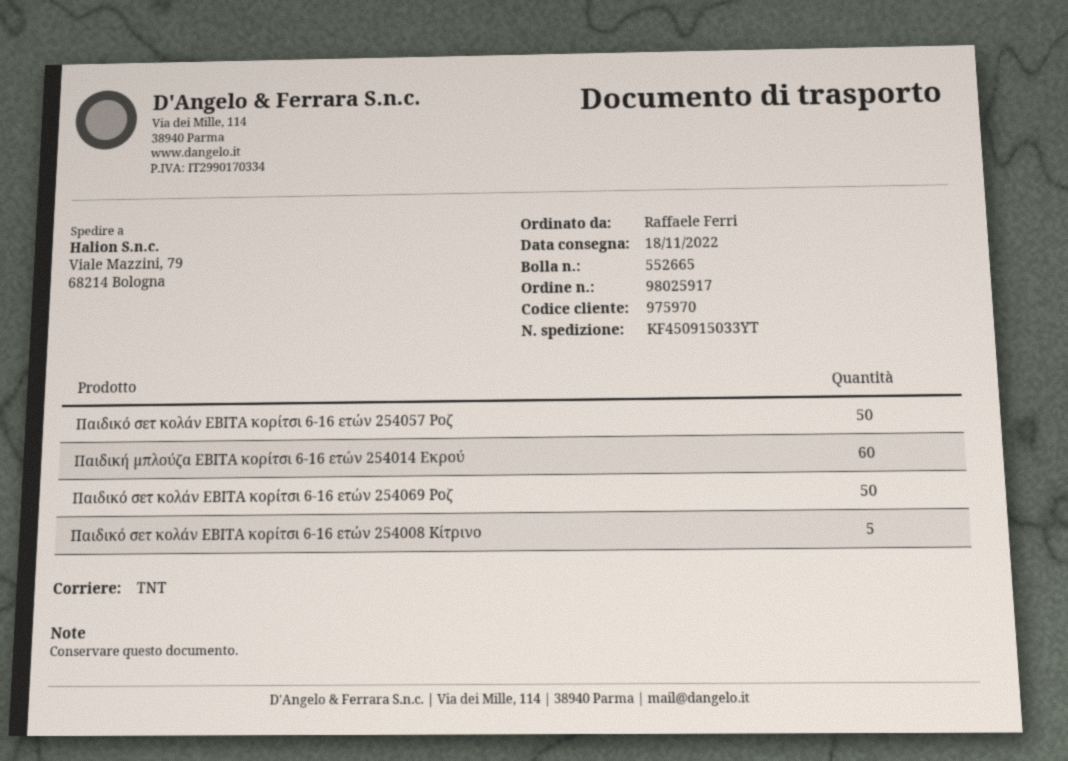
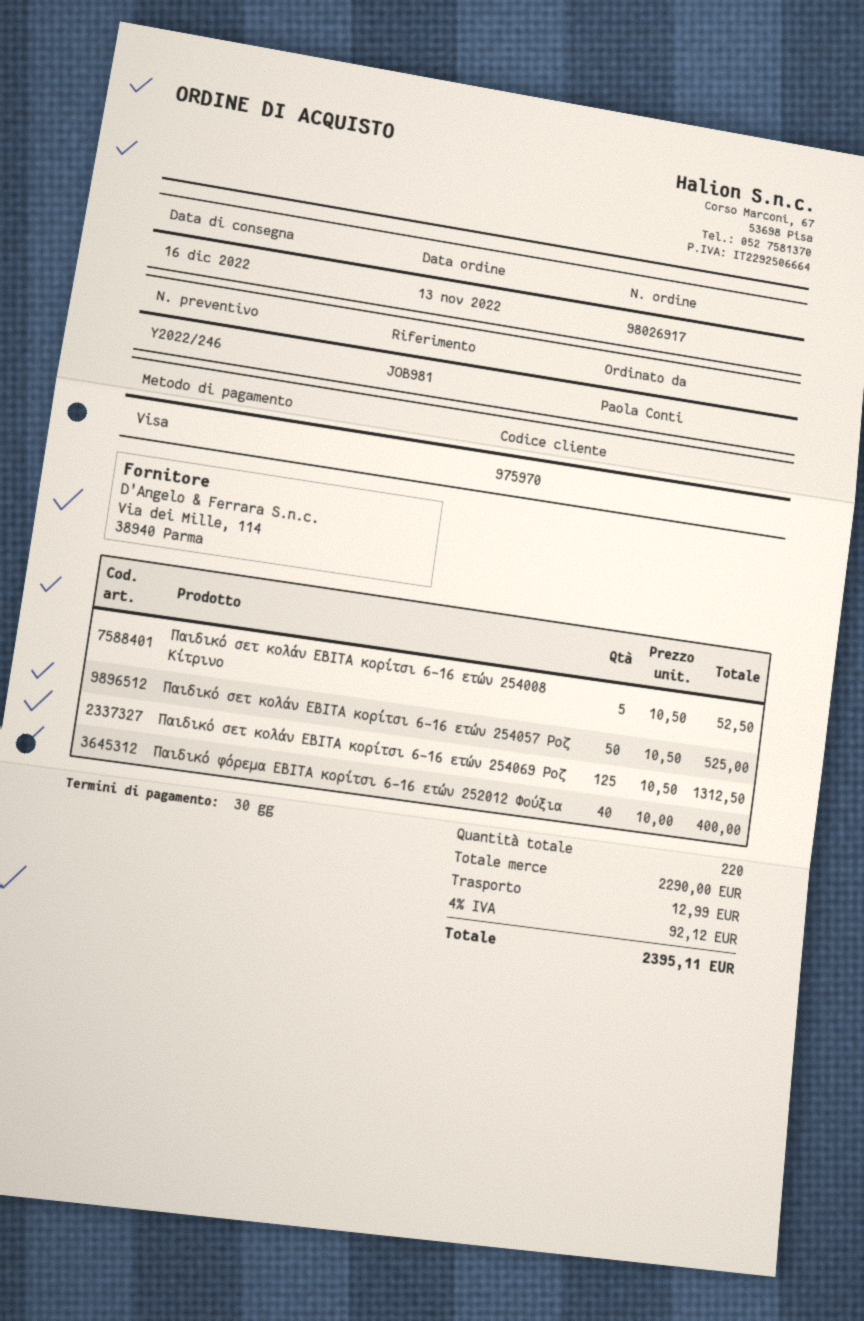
order number: 98025917 -> 98026917
delivery date: 2022-11-18 -> 2022-12-16
ordered by: Raffaele Ferri -> Paola Conti
Παιδική μπλούζα ΕΒΙΤΑ κορίτσι 6-16 ετών 254014 Εκρού: 60 -> none
Παιδικό σετ κολάν ΕΒΙΤΑ κορίτσι 6-16 ετών 254069 Ροζ: 50 -> 125
Παιδικό φόρεμα ΕΒΙΤΑ κορίτσι 6-16 ετών 252012 Φούξια: none -> 40

